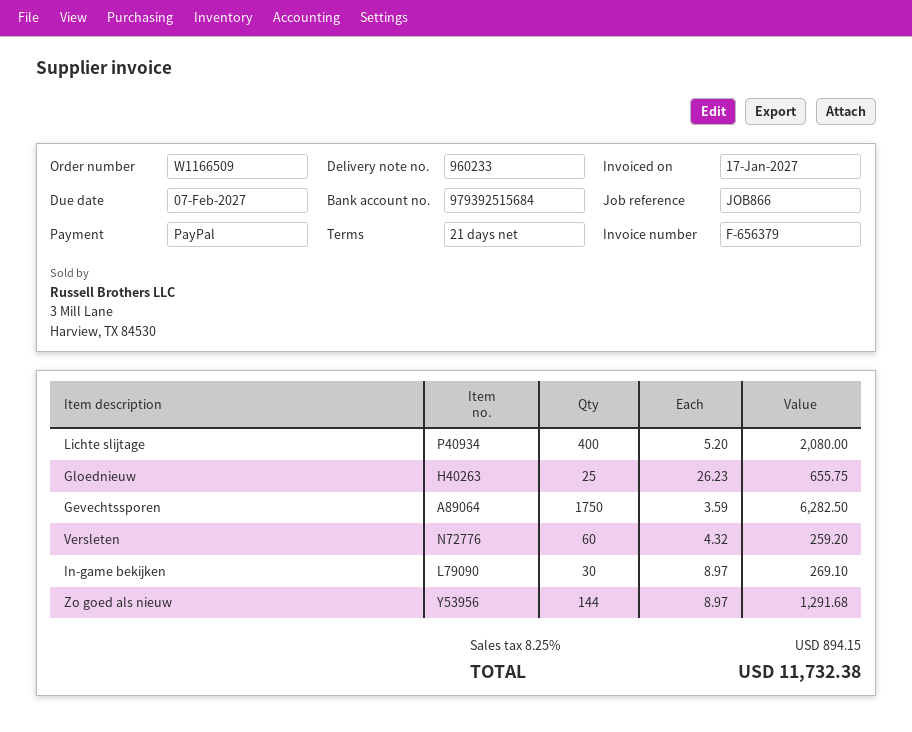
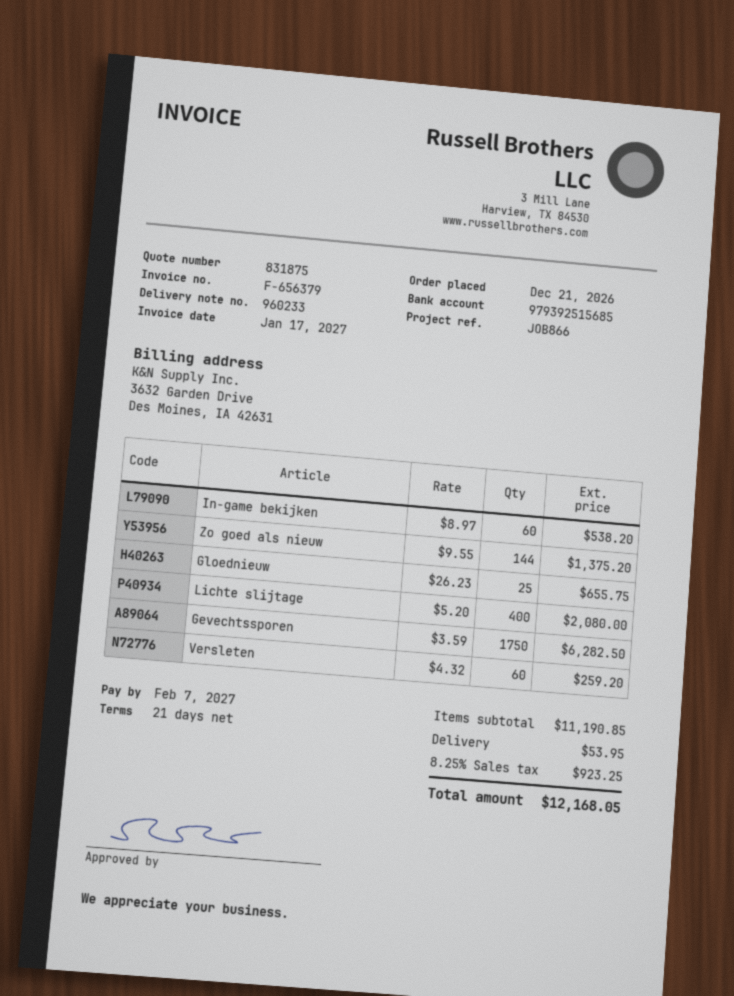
bank account: 979392515684 -> 979392515685
In-game bekijken: 30 x 8.97 = 269.10 -> 60 x 8.97 = 538.20
Zo goed als nieuw: 144 x 8.97 = 1291.68 -> 144 x 9.55 = 1375.20
shipping: none -> 53.95
tax: 8.25% = 894.15 -> 8.25% = 923.25
total: 11732.38 -> 12168.05

